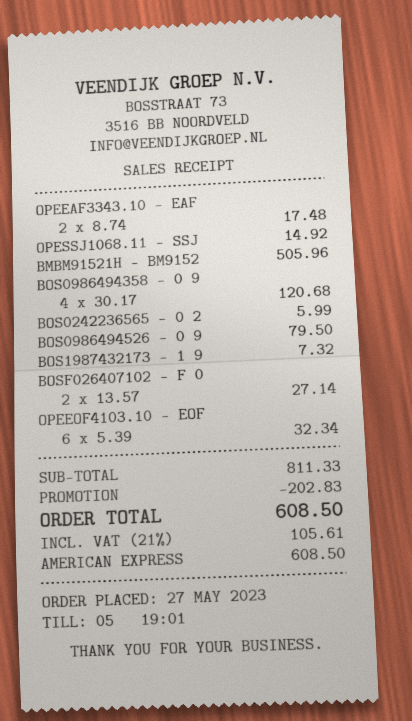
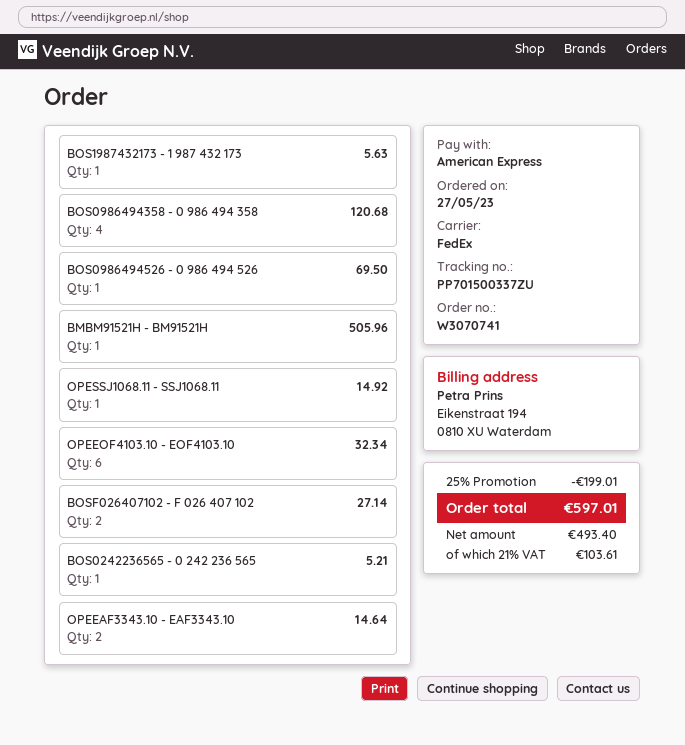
OPEEAF3343.10 - EAF: 2 for 17.48 -> 2 for 14.64
BOS0242236565 - 0 2: 1 for 5.99 -> 1 for 5.21
BOS0986494526 - 0 9: 1 for 79.50 -> 1 for 69.50
BOS1987432173 - 1 9: 1 for 7.32 -> 1 for 5.63
discount: 202.83 -> 199.01
tax: 21% = 105.61 -> 21% = 103.61
total: 608.50 -> 597.01

